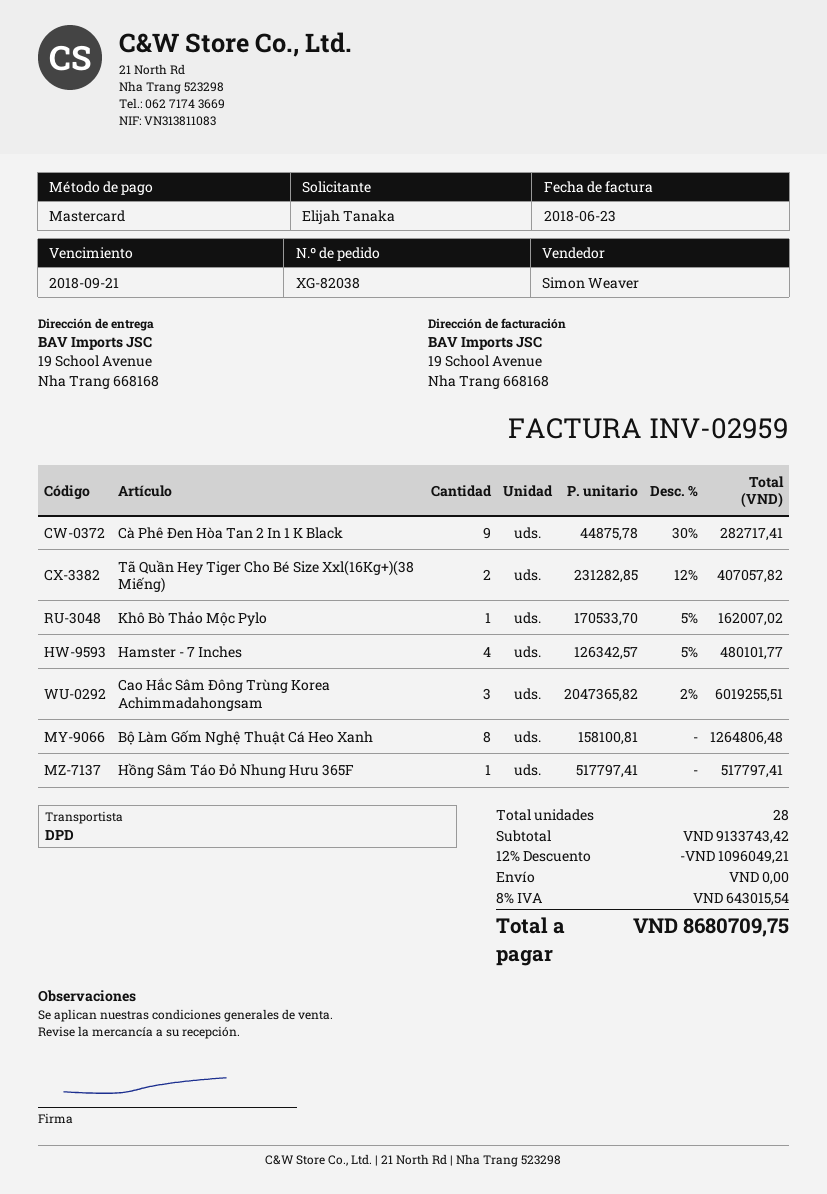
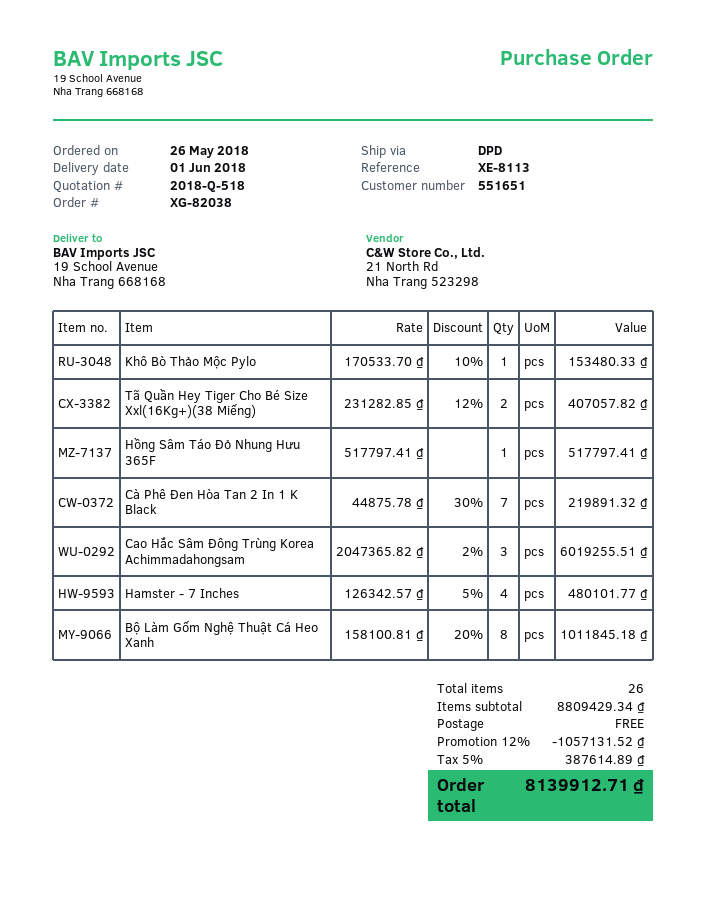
Cà Phê Đen Hòa Tan 2 In 1 K Black: 9 x 44875.78 - 30% = 282717.41 -> 7 x 44875.78 - 30% = 219891.32
Khô Bò Thảo Mộc Pylo: 1 x 170533.70 - 5% = 162007.02 -> 1 x 170533.70 - 10% = 153480.33
Bộ Làm Gốm Nghệ Thuật Cá Heo Xanh: 8 x 158100.81 = 1264806.48 -> 8 x 158100.81 - 20% = 1011845.18
total quantity: 28 -> 26
subtotal: 9133743.42 -> 8809429.34
discount: 12% = 1096049.21 -> 12% = 1057131.52
tax: 8% = 643015.54 -> 5% = 387614.89
total: 8680709.75 -> 8139912.71

